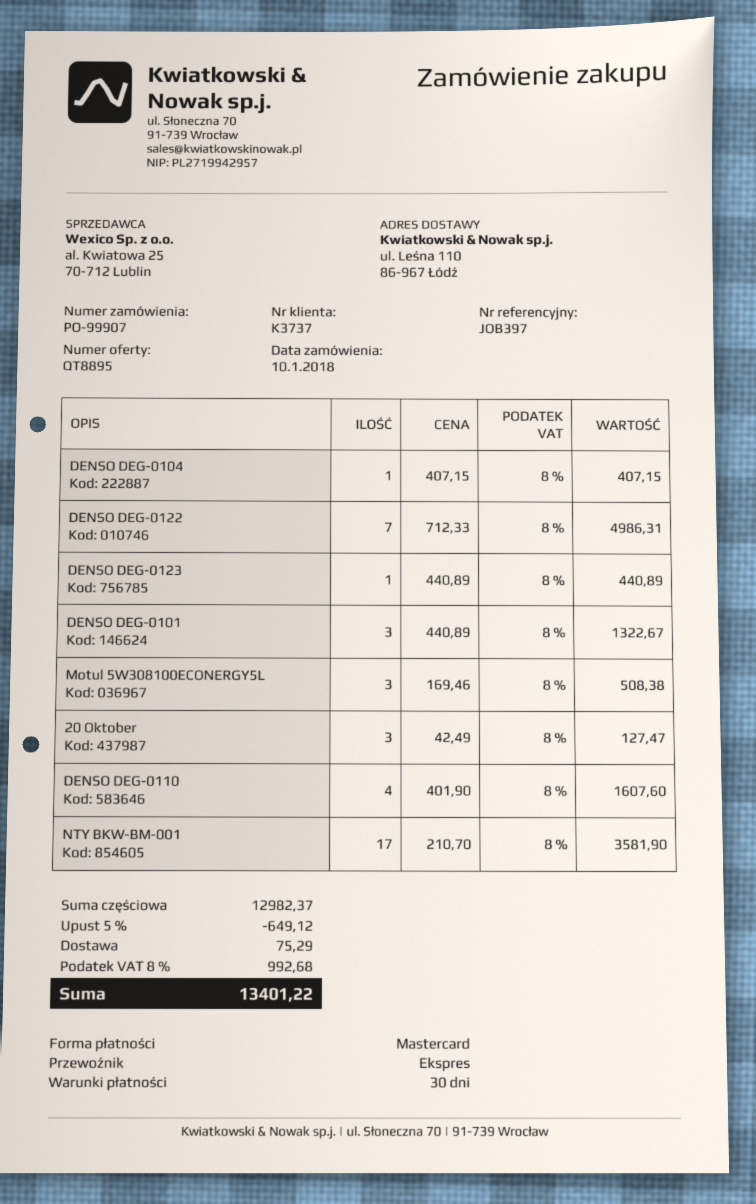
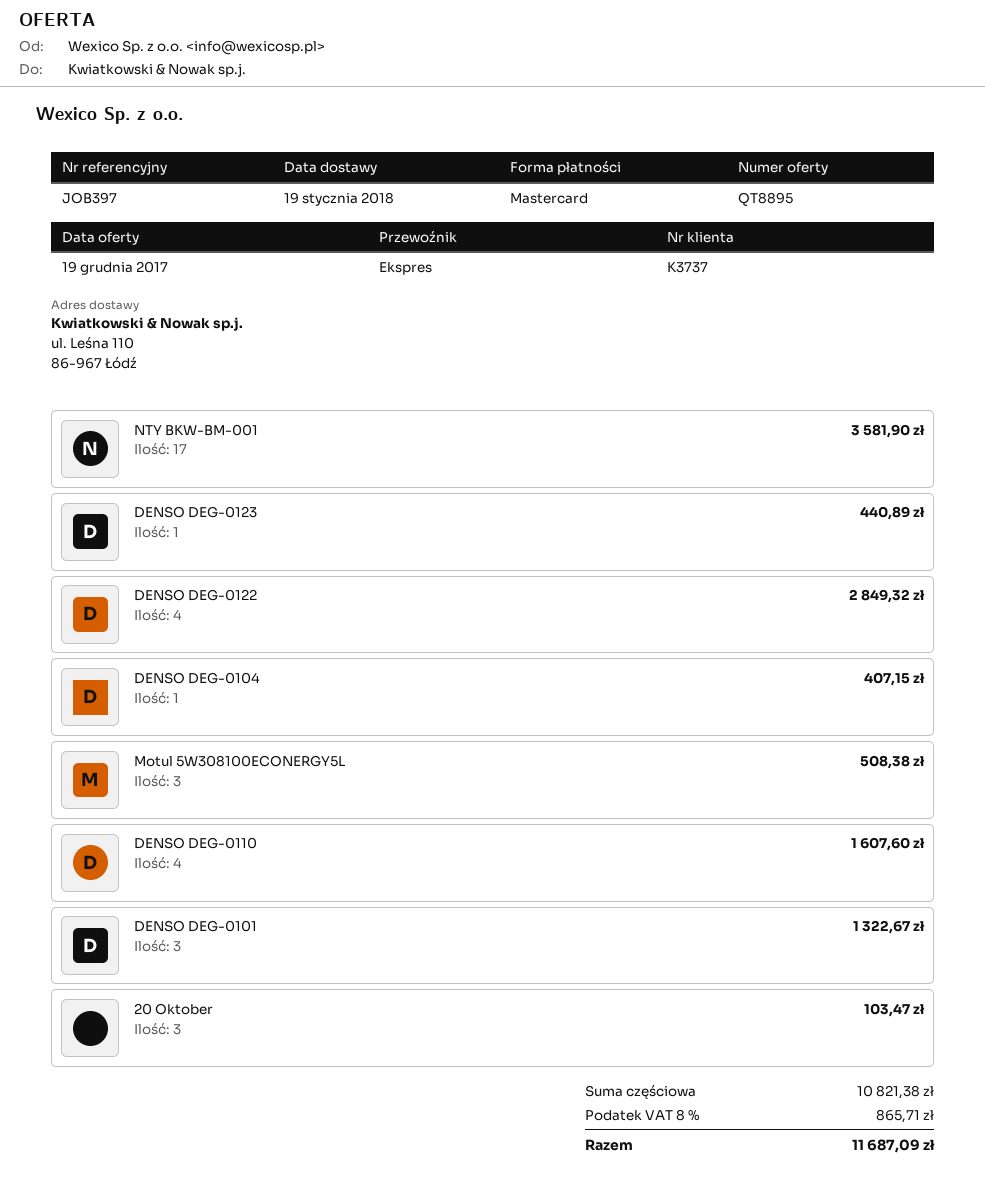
DENSO DEG-0122: 7 for 4986.31 -> 4 for 2849.32
20 Oktober: 3 for 127.47 -> 3 for 103.47
subtotal: 12982.37 -> 10821.38
discount: 5% = 649.12 -> none
shipping: 75.29 -> none
tax: 8% = 992.68 -> 8% = 865.71
total: 13401.22 -> 11687.09

